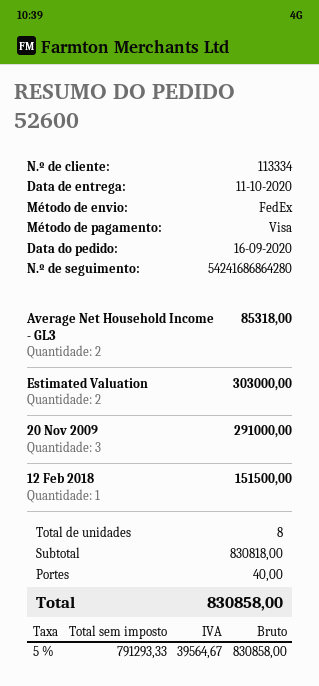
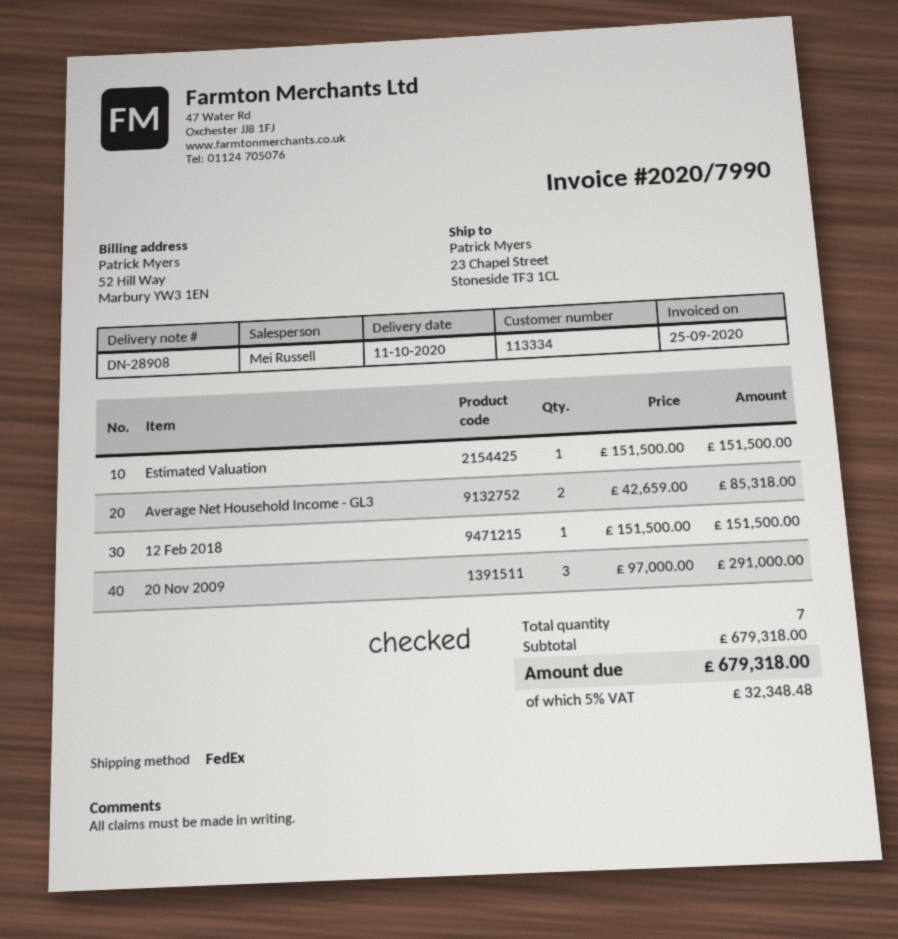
Estimated Valuation: 2 for 303000.00 -> 1 for 151500.00
total quantity: 8 -> 7
subtotal: 830818.00 -> 679318.00
shipping: 40.00 -> none
tax: 5% = 39564.67 -> 5% = 32348.48
total: 830858.00 -> 679318.00

